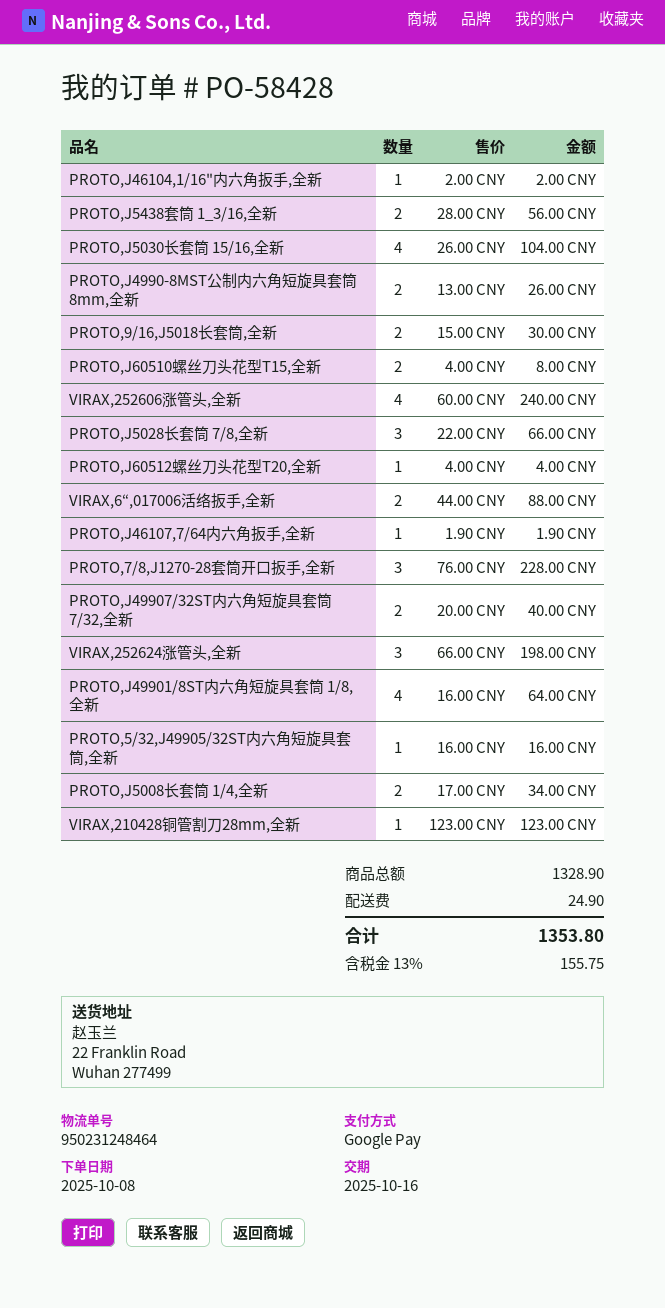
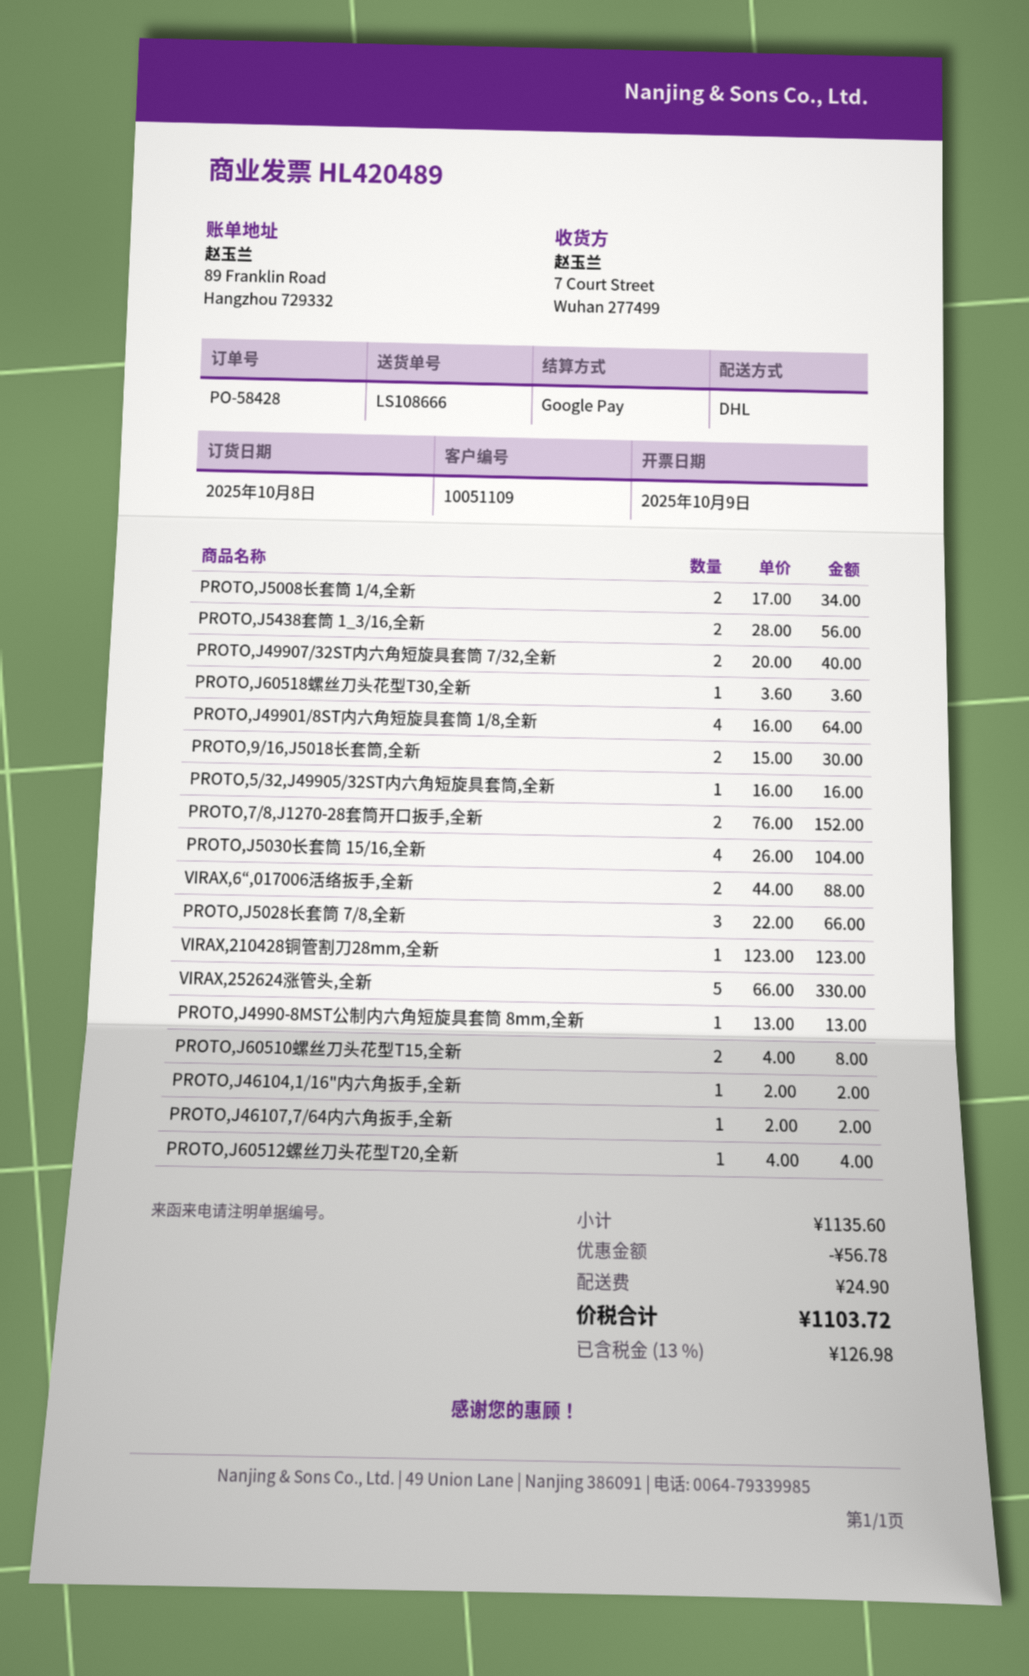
ship to: 22 Franklin Road, Wuhan 277499 -> 7 Court Street, Wuhan 277499
PROTO,J4990-8MST公制内六角短旋具套筒 8mm,全新: 2 x 13.00 = 26.00 -> 1 x 13.00 = 13.00
VIRAX,252606涨管头,全新: 4 x 60.00 = 240.00 -> none
PROTO,J46107,7/64内六角扳手,全新: 1 x 1.90 = 1.90 -> 1 x 2.00 = 2.00
PROTO,7/8,J1270-28套筒开口扳手,全新: 3 x 76.00 = 228.00 -> 2 x 76.00 = 152.00
VIRAX,252624涨管头,全新: 3 x 66.00 = 198.00 -> 5 x 66.00 = 330.00
PROTO,J60518螺丝刀头花型T30,全新: none -> 1 x 3.60 = 3.60
subtotal: 1328.90 -> 1135.60
discount: none -> 56.78
tax: 13% = 155.75 -> 13% = 126.98
total: 1353.80 -> 1103.72

